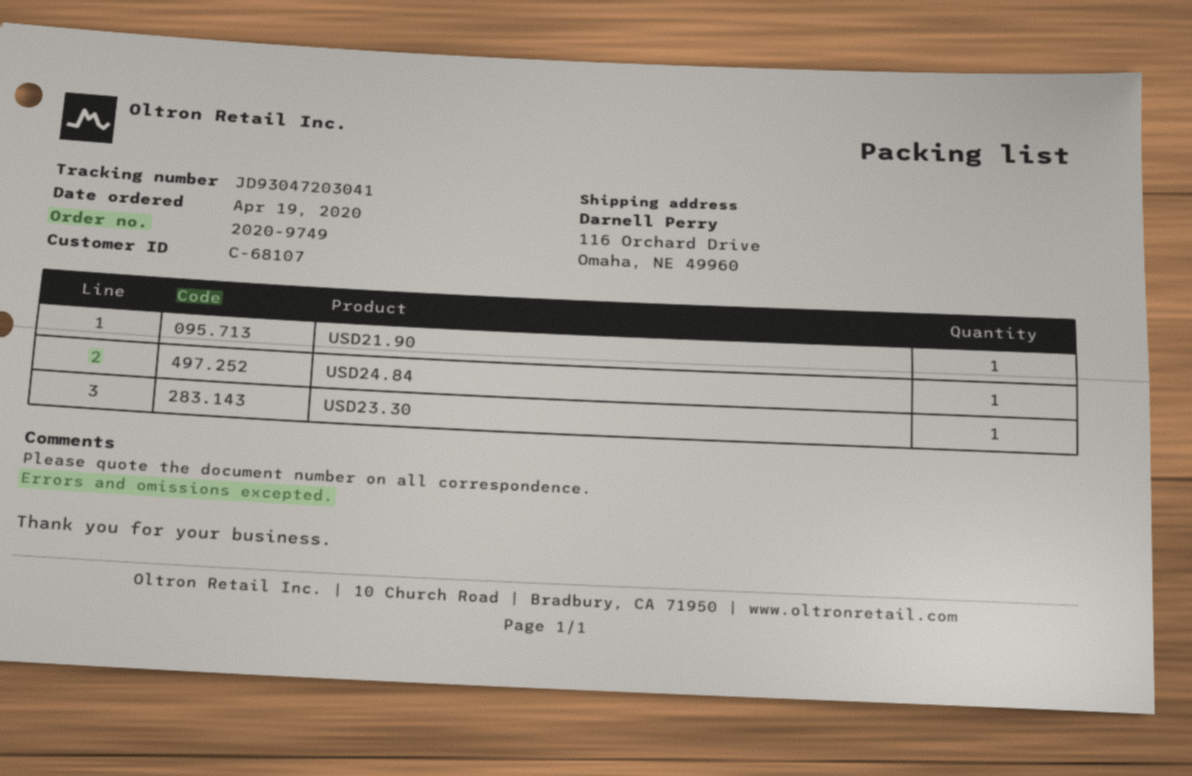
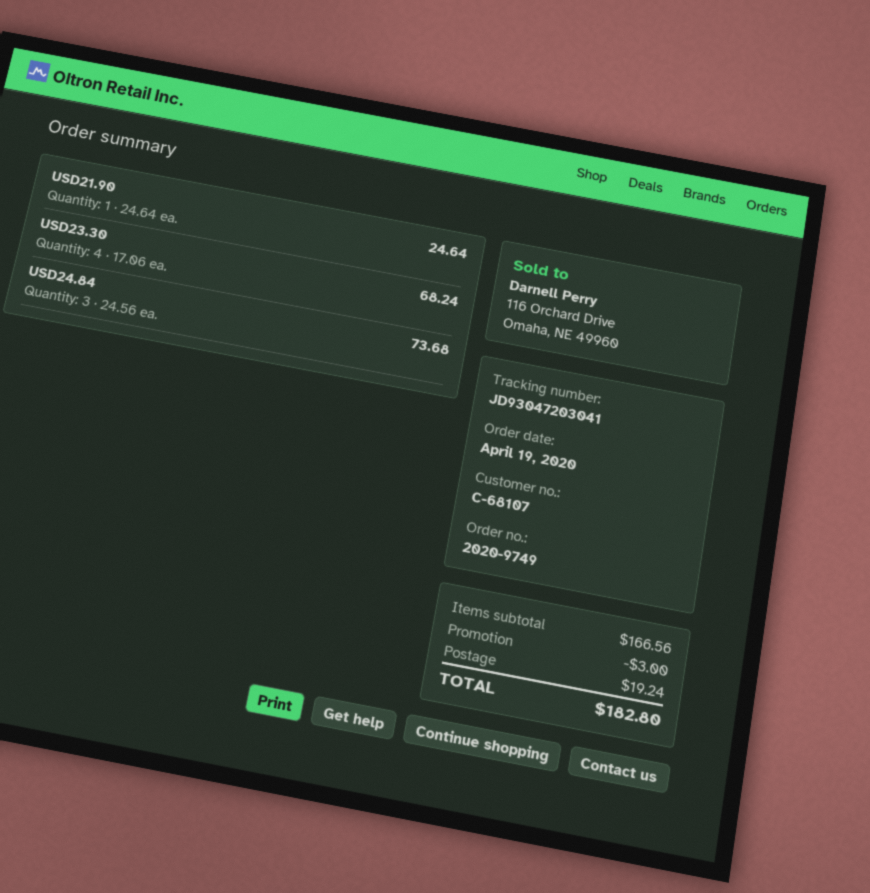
USD24.84: 1 -> 3
USD23.30: 1 -> 4

